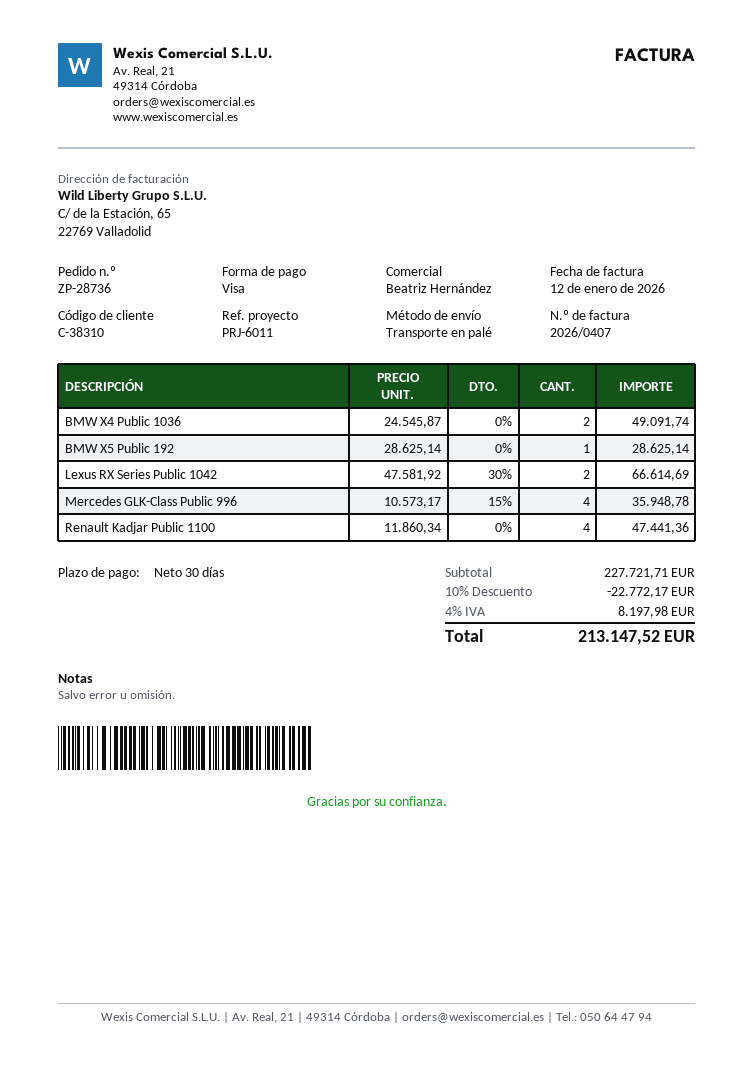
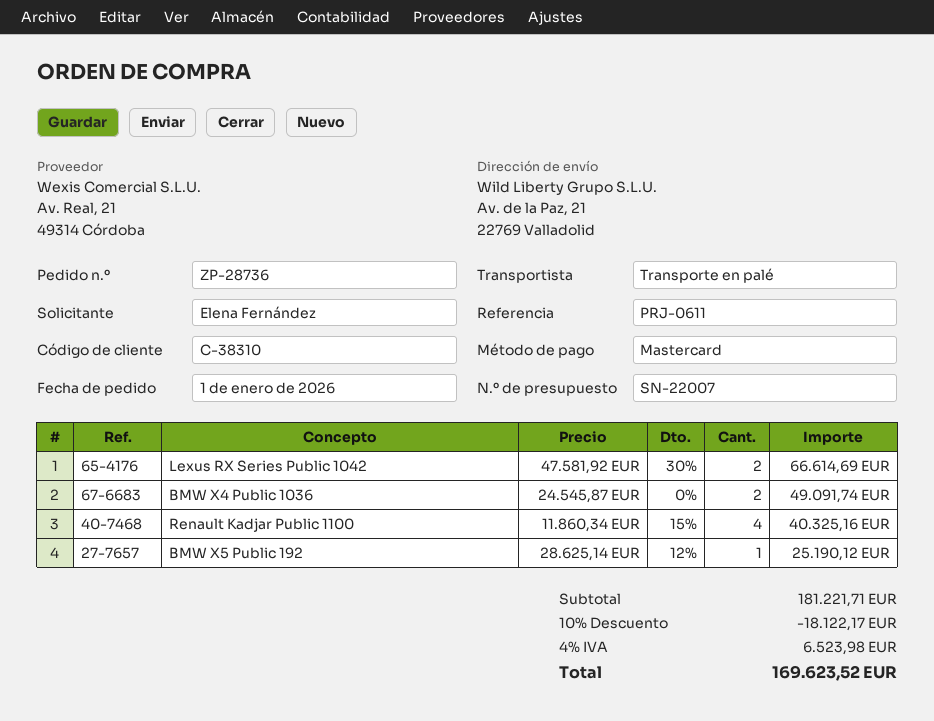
reference: PRJ-6011 -> PRJ-0611
payment method: Visa -> Mastercard
BMW X5 Public 192: 1 x 28625.14 = 28625.14 -> 1 x 28625.14 - 12% = 25190.12
Mercedes GLK-Class Public 996: 4 x 10573.17 - 15% = 35948.78 -> none
Renault Kadjar Public 1100: 4 x 11860.34 = 47441.36 -> 4 x 11860.34 - 15% = 40325.16
subtotal: 227721.71 -> 181221.71
discount: 10% = 22772.17 -> 10% = 18122.17
tax: 4% = 8197.98 -> 4% = 6523.98
total: 213147.52 -> 169623.52

